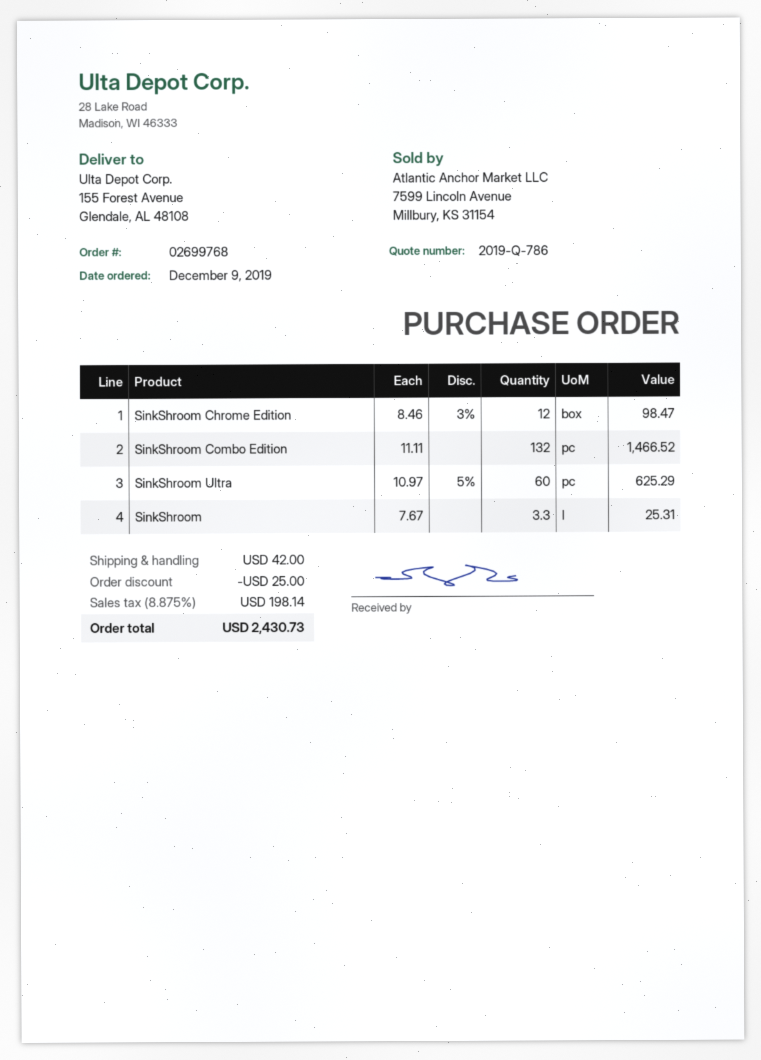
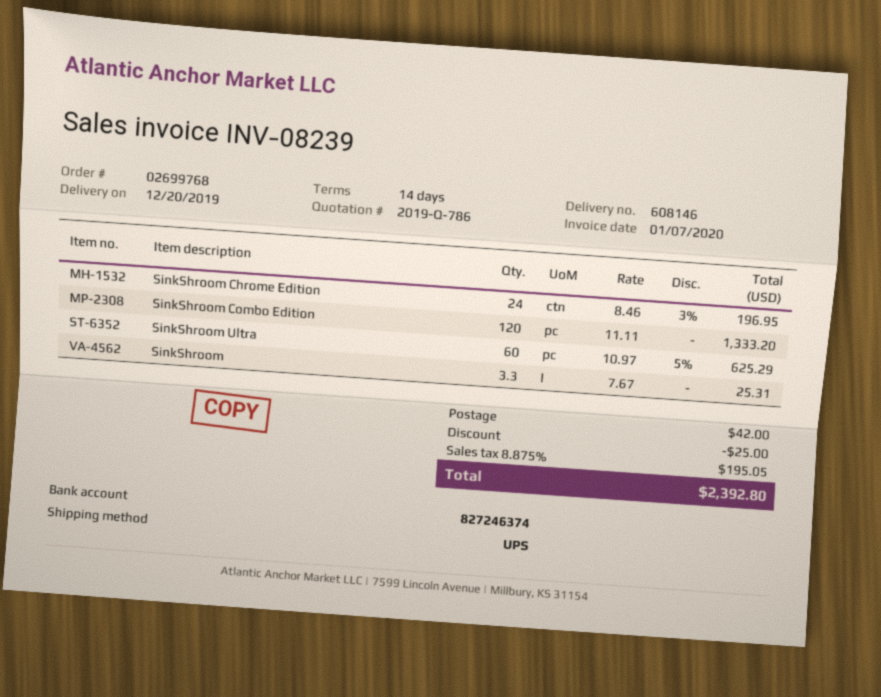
SinkShroom Chrome Edition: 12 x 8.46 - 3% = 98.47 -> 24 x 8.46 - 3% = 196.95
SinkShroom Combo Edition: 132 x 11.11 = 1466.52 -> 120 x 11.11 = 1333.20
tax: 8.875% = 198.14 -> 8.875% = 195.05
total: 2430.73 -> 2392.80

